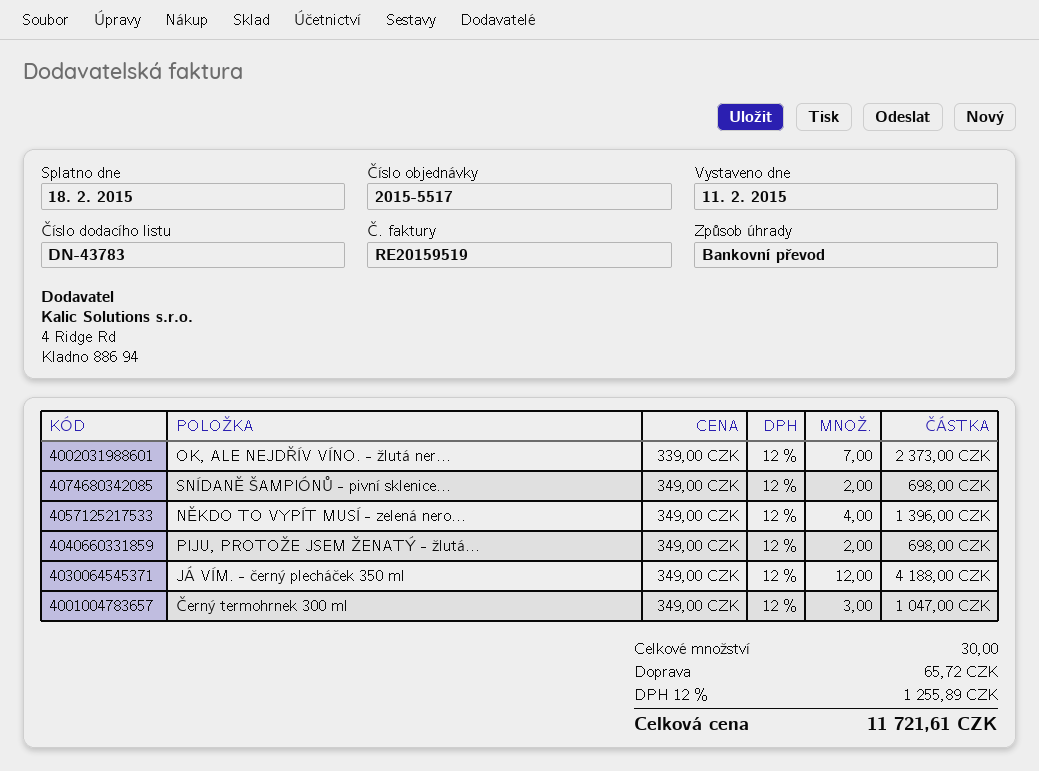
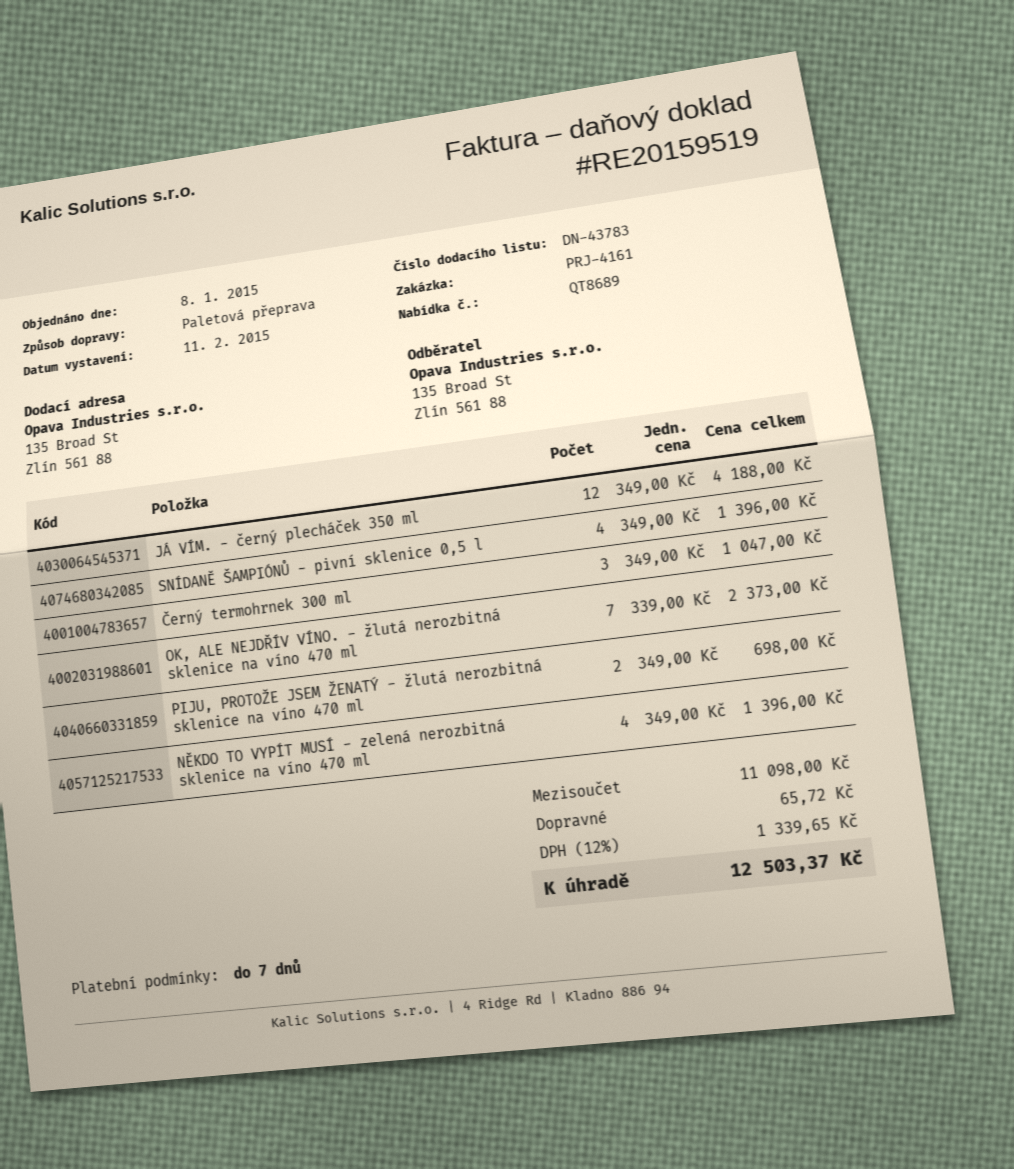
SNÍDANĚ ŠAMPIÓNŮ - pivní sklenice...: 2 x 349.00 = 698.00 -> 4 x 349.00 = 1396.00
tax: 12% = 1255.89 -> 12% = 1339.65
total: 11721.61 -> 12503.37

